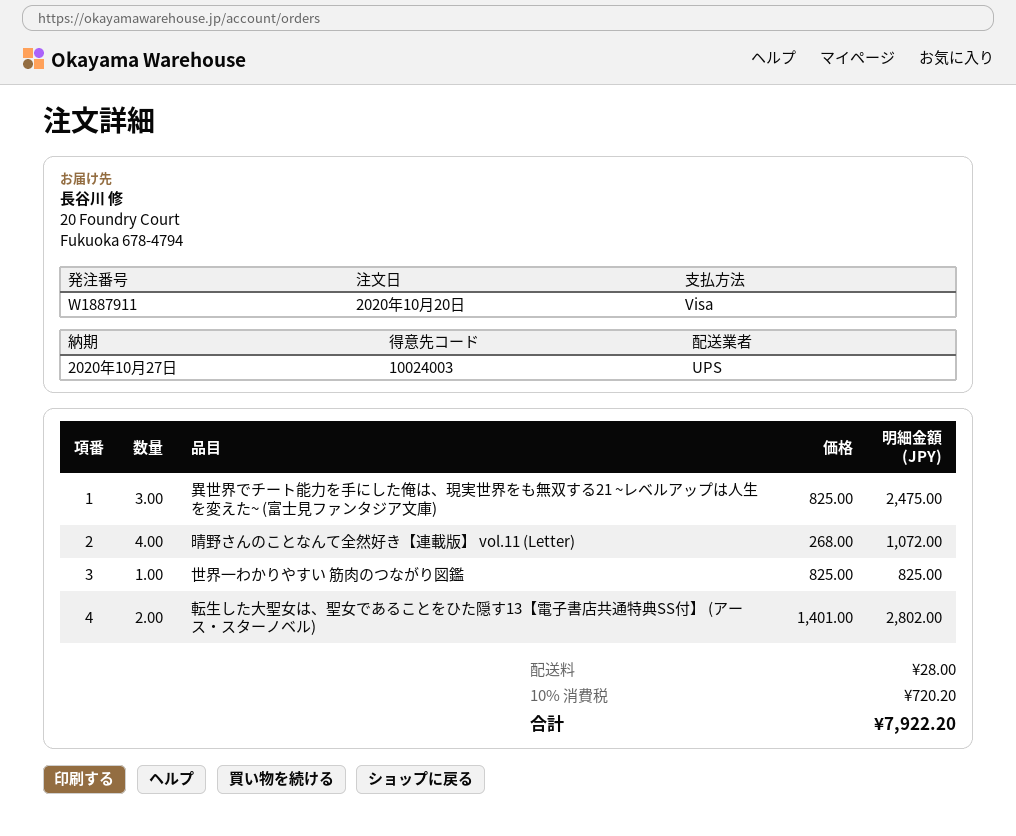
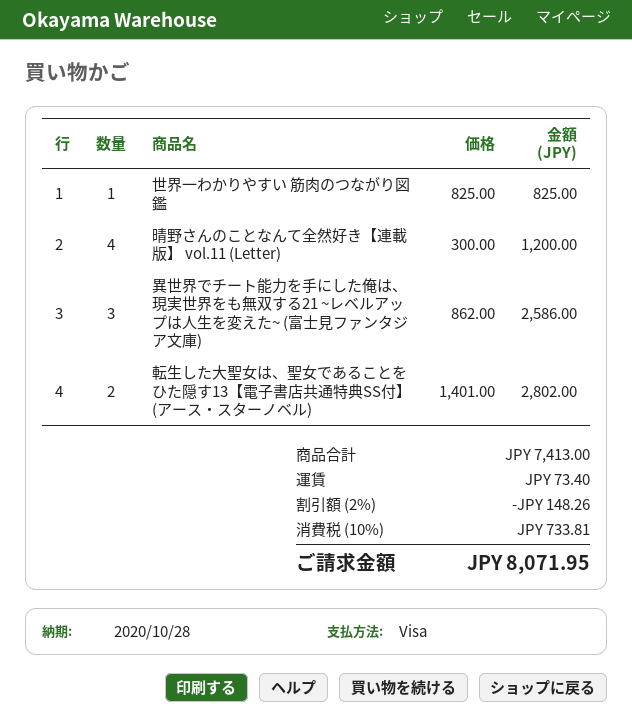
delivery date: 2020-10-27 -> 2020-10-28
異世界でチート能力を手にした俺は、現実世界をも無双する21 ~レベルアップは人生を変えた~ (富士見ファンタジア文庫): 3 x 825.00 = 2475.00 -> 3 x 862.00 = 2586.00
晴野さんのことなんて全然好き【連載版】 vol.11 (Letter): 4 x 268.00 = 1072.00 -> 4 x 300.00 = 1200.00
discount: none -> 2% = 148.26
shipping: 28.00 -> 73.40
tax: 10% = 720.20 -> 10% = 733.81
total: 7922.20 -> 8071.95

